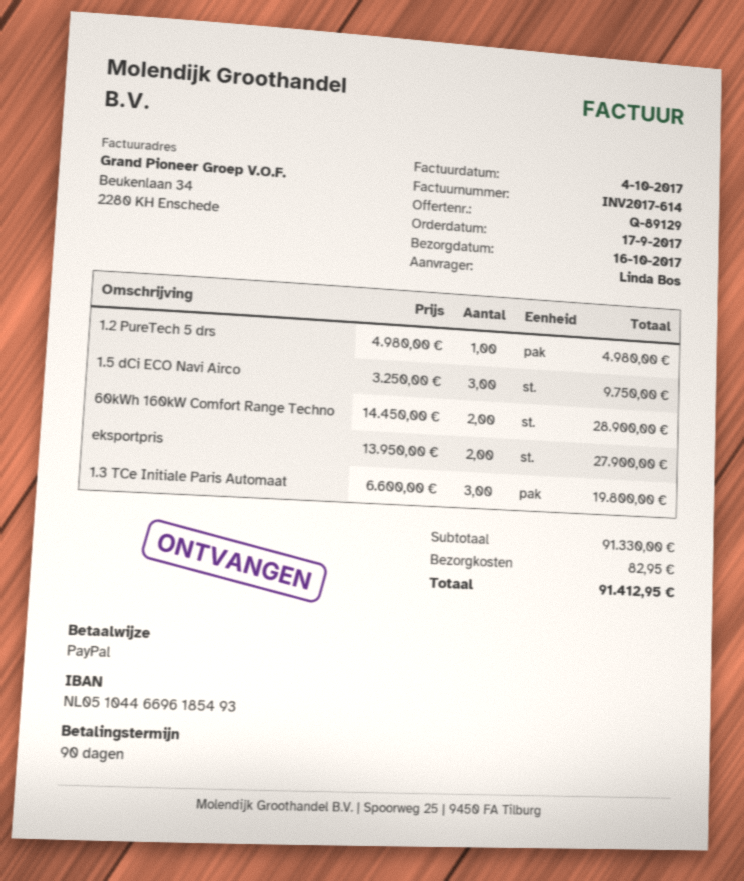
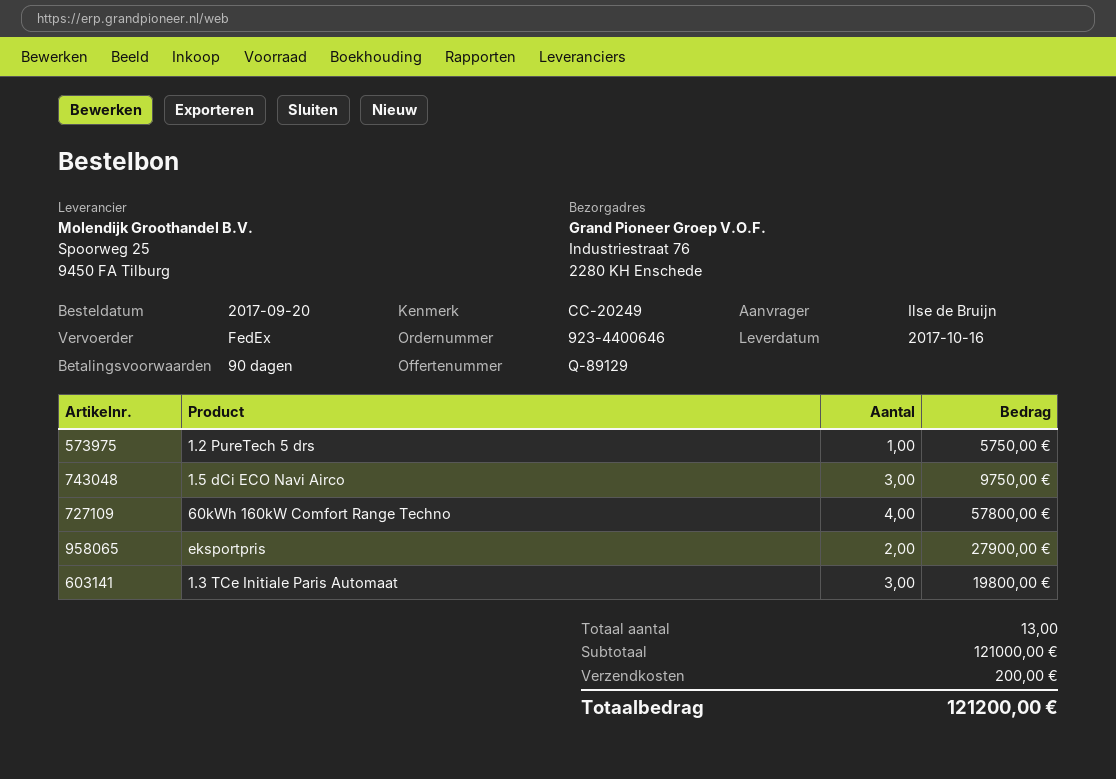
order date: 2017-09-17 -> 2017-09-20
ordered by: Linda Bos -> Ilse de Bruijn
1.2 PureTech 5 drs: 1 for 4980.00 -> 1 for 5750.00
60kWh 160kW Comfort Range Techno: 2 for 28900.00 -> 4 for 57800.00
subtotal: 91330.00 -> 121000.00
shipping: 82.95 -> 200.00
total: 91412.95 -> 121200.00

